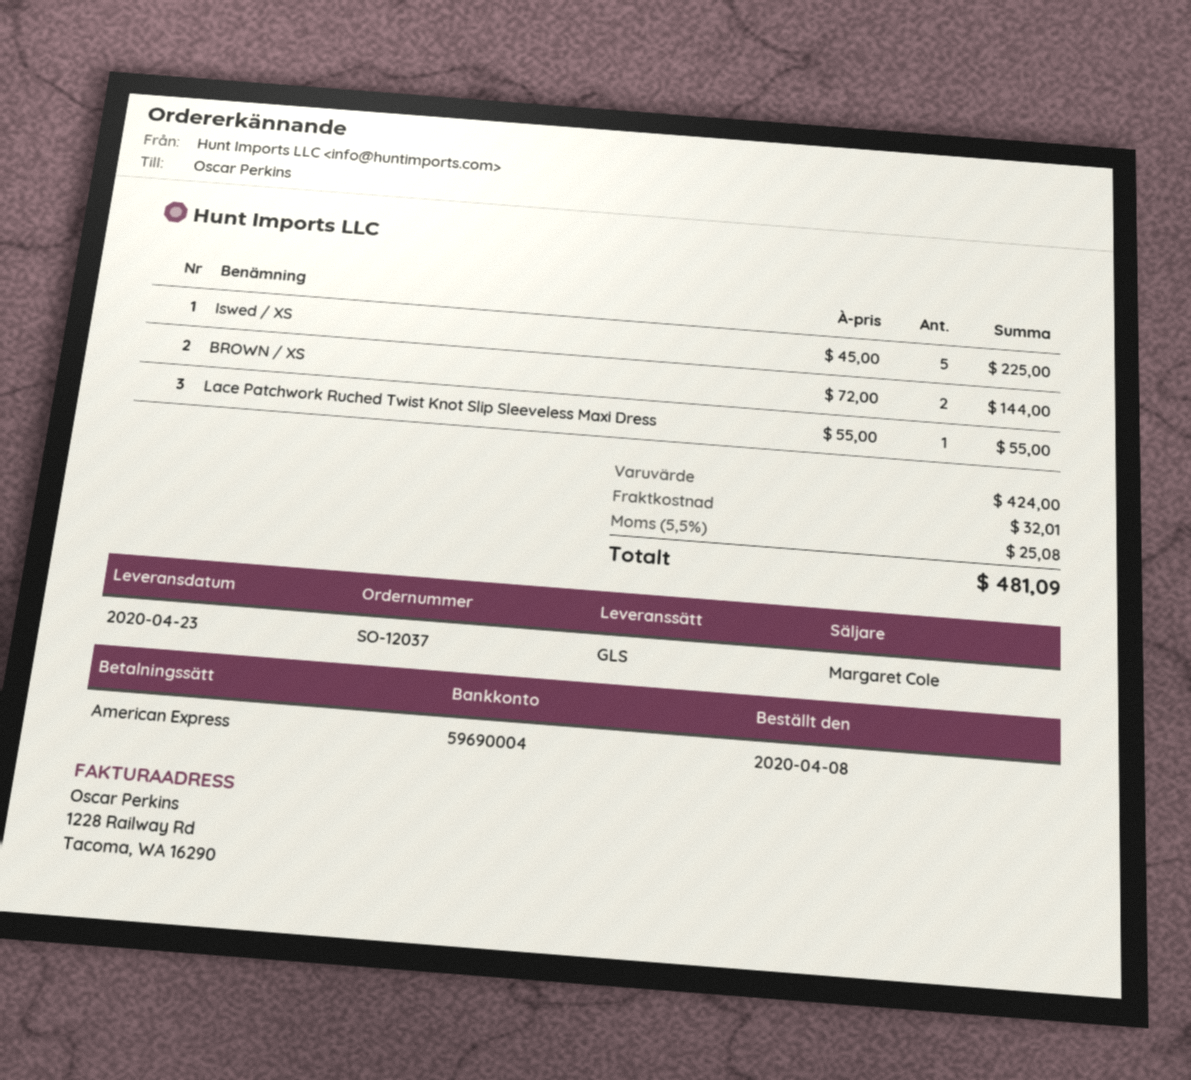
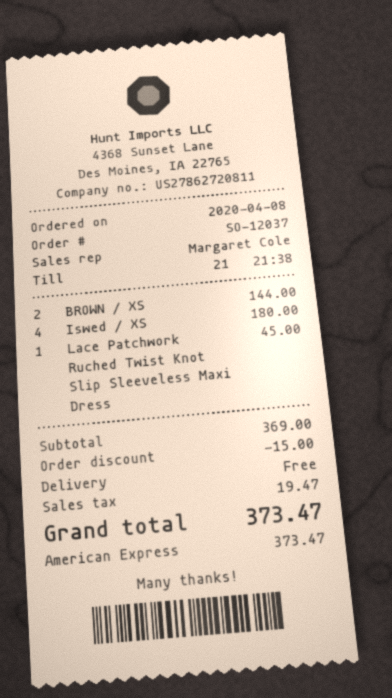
Iswed / XS: 5 for 225.00 -> 4 for 180.00
Lace Patchwork Ruched Twist Knot Slip Sleeveless Maxi Dress: 1 for 55.00 -> 1 for 45.00
subtotal: 424.00 -> 369.00
discount: none -> 15.00
shipping: 32.01 -> 0.00
tax: 25.08 -> 19.47
total: 481.09 -> 373.47

